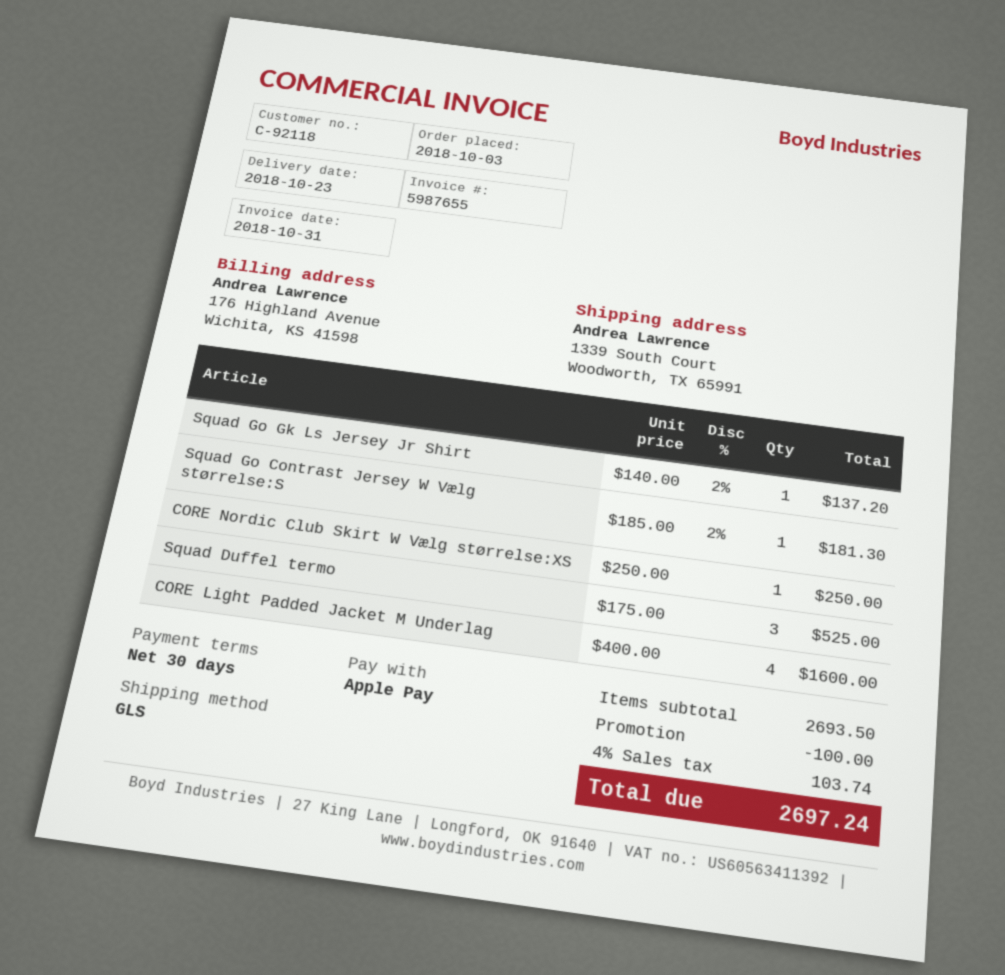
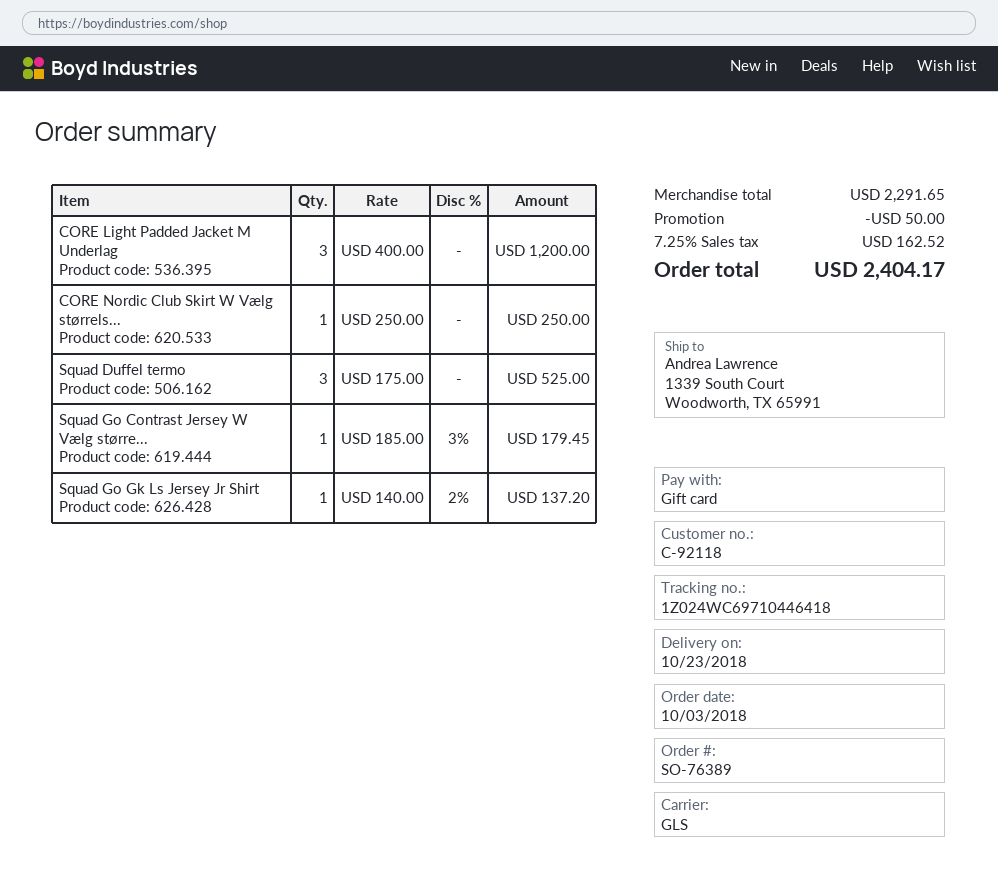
payment method: Apple Pay -> gift card
Squad Go Contrast Jersey W Vælg størrelse:S: 1 x 185.00 - 2% = 181.30 -> 1 x 185.00 - 3% = 179.45
CORE Light Padded Jacket M Underlag: 4 x 400.00 = 1600.00 -> 3 x 400.00 = 1200.00
subtotal: 2693.50 -> 2291.65
discount: 100.00 -> 50.00
tax: 4% = 103.74 -> 7.25% = 162.52
total: 2697.24 -> 2404.17

